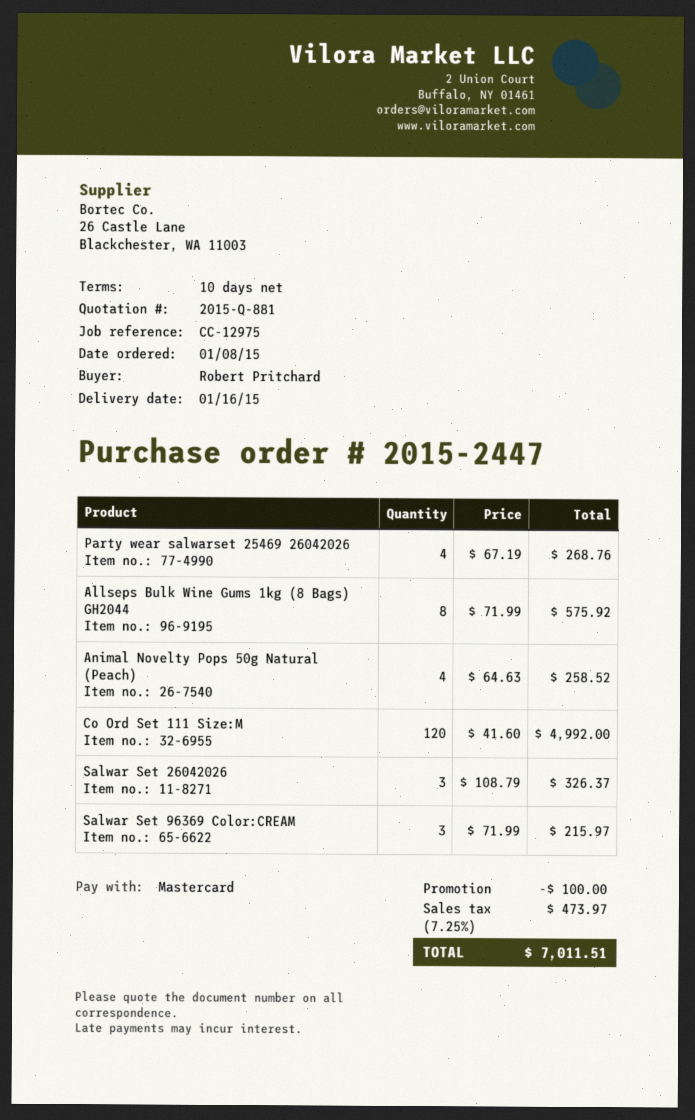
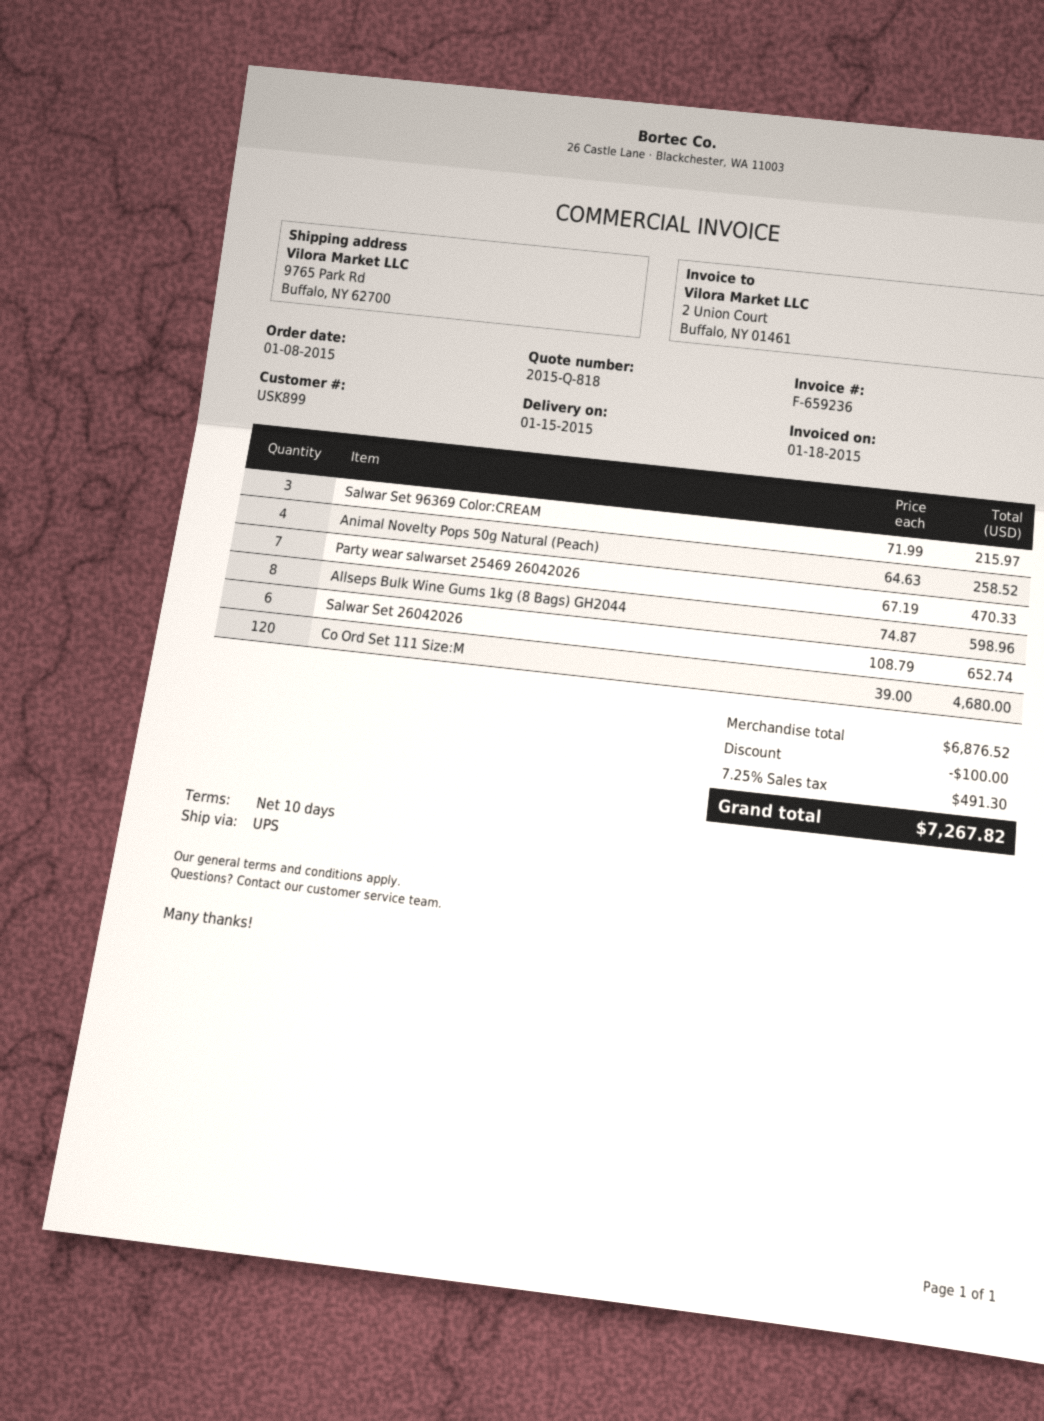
quote number: 2015-Q-881 -> 2015-Q-818
delivery date: 2015-01-16 -> 2015-01-15
Party wear salwarset 25469 26042026: 4 x 67.19 = 268.76 -> 7 x 67.19 = 470.33
Allseps Bulk Wine Gums 1kg (8 Bags) GH2044: 8 x 71.99 = 575.92 -> 8 x 74.87 = 598.96
Co Ord Set 111 Size:M: 120 x 41.60 = 4992.00 -> 120 x 39.00 = 4680.00
Salwar Set 26042026: 3 x 108.79 = 326.37 -> 6 x 108.79 = 652.74
tax: 7.25% = 473.97 -> 7.25% = 491.30
total: 7011.51 -> 7267.82

